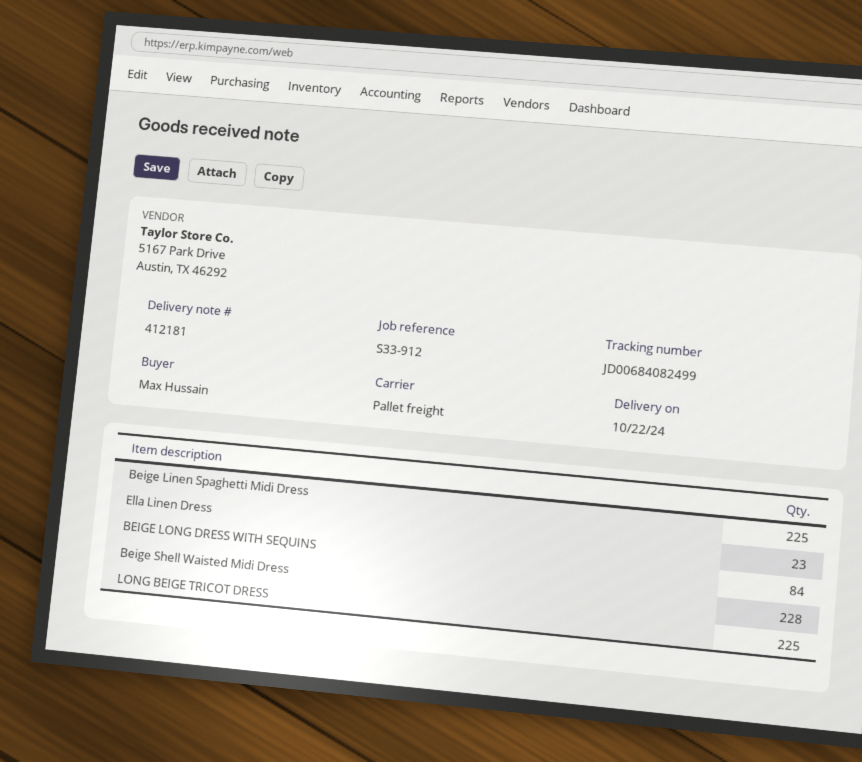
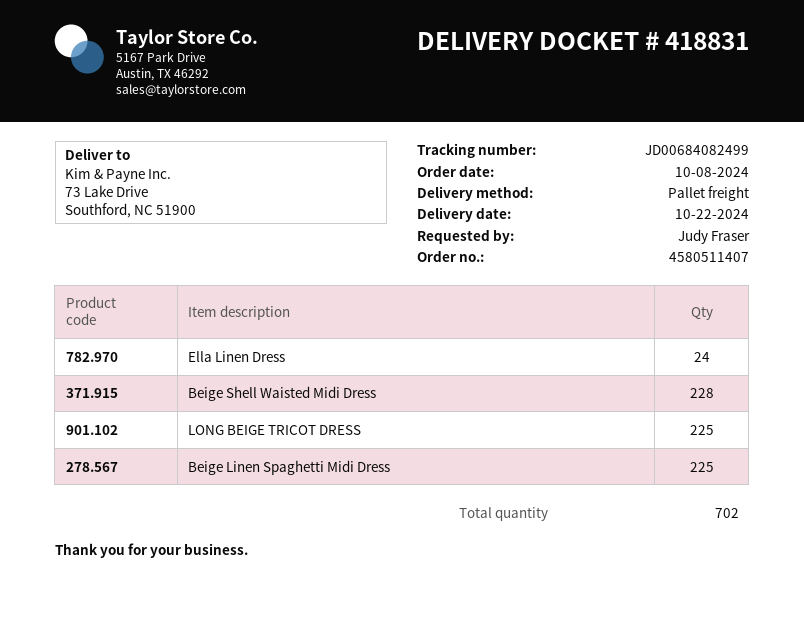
delivery note number: 412181 -> 418831
ordered by: Max Hussain -> Judy Fraser
Ella Linen Dress: 23 -> 24
BEIGE LONG DRESS WITH SEQUINS: 84 -> none

